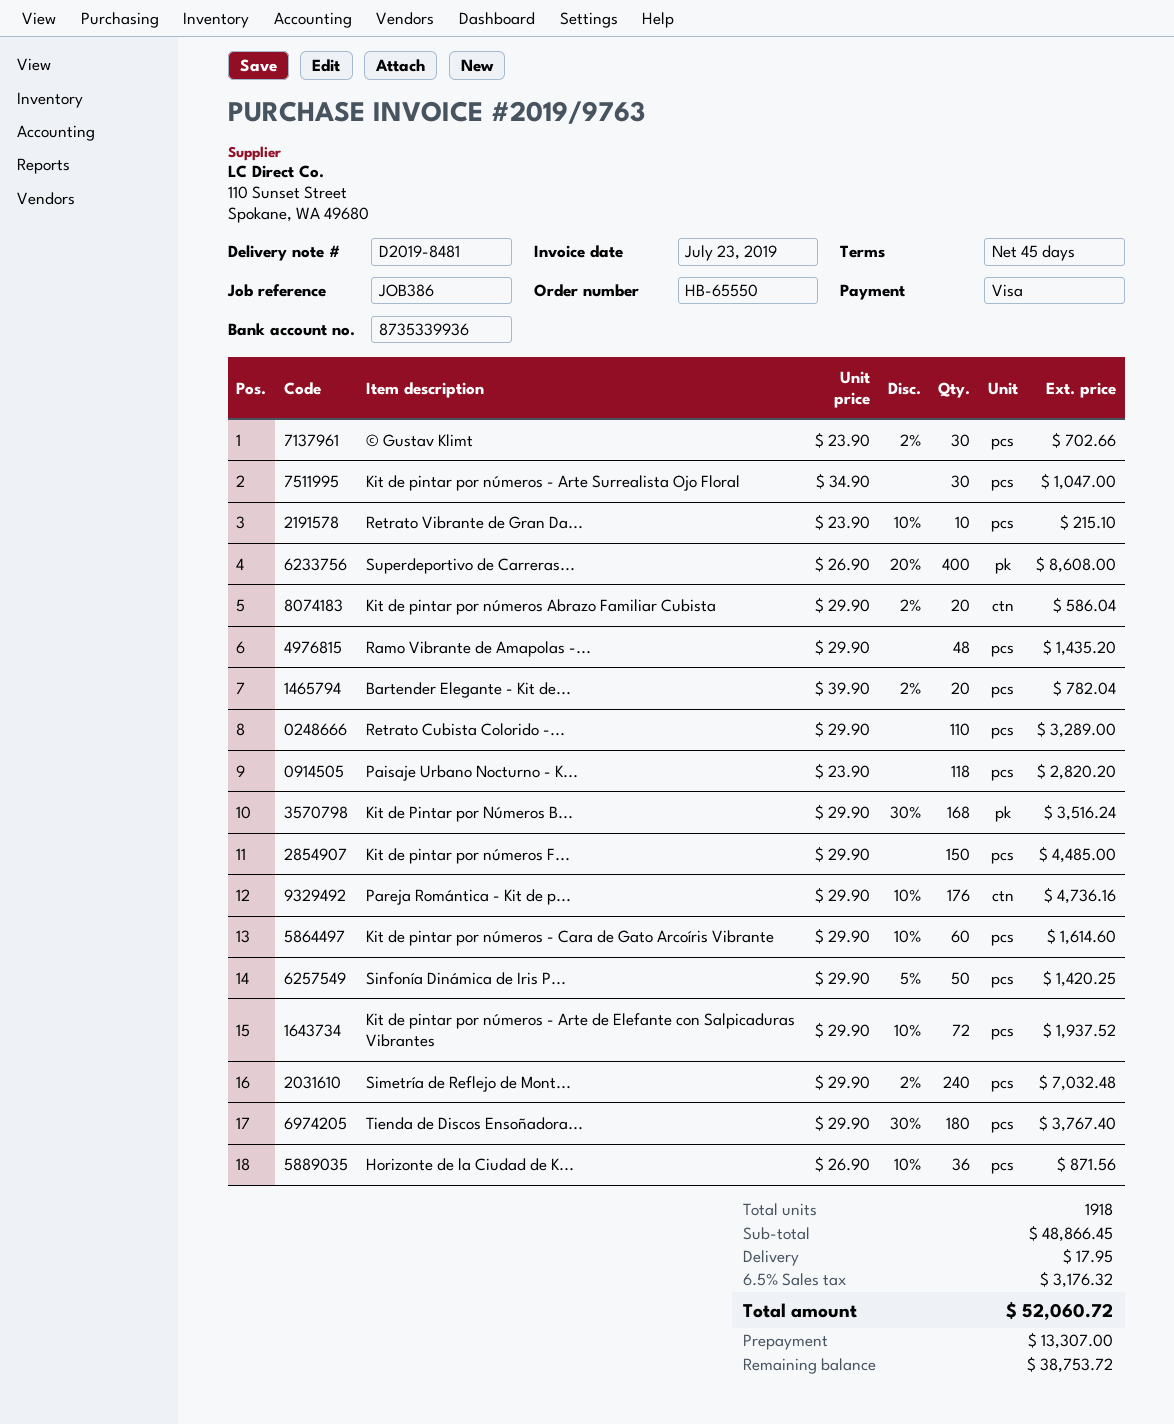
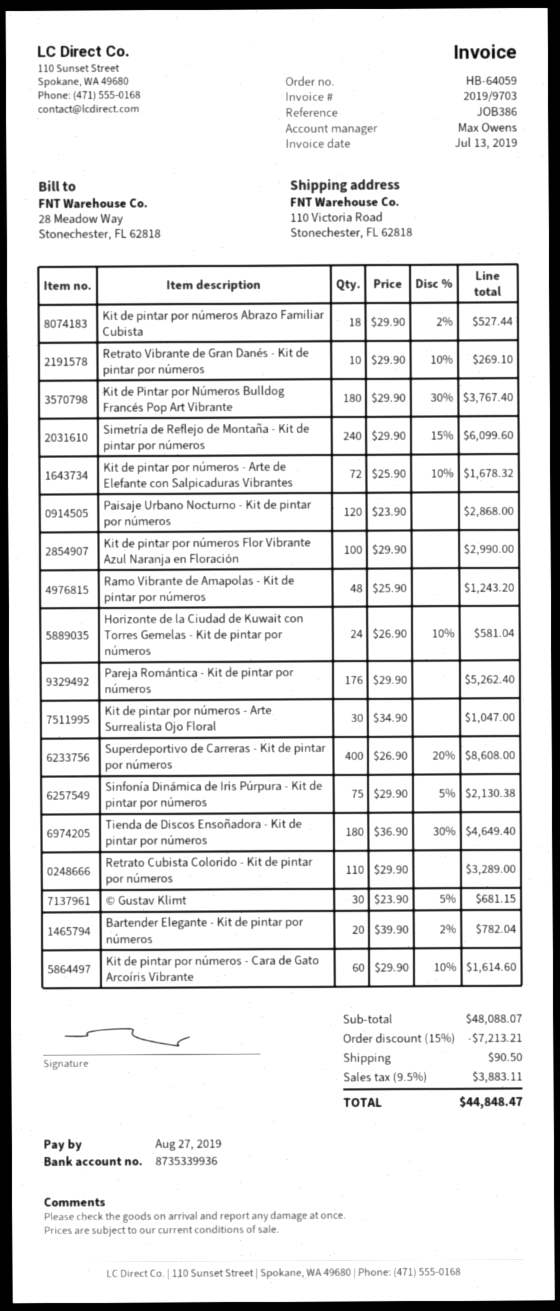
order number: HB-65550 -> HB-64059
invoice number: 2019/9763 -> 2019/9703
invoice date: 2019-07-23 -> 2019-07-13
© Gustav Klimt: 30 x 23.90 - 2% = 702.66 -> 30 x 23.90 - 5% = 681.15
Retrato Vibrante de Gran Da...: 10 x 23.90 - 10% = 215.10 -> 10 x 29.90 - 10% = 269.10
Kit de pintar por números Abrazo Familiar Cubista: 20 x 29.90 - 2% = 586.04 -> 18 x 29.90 - 2% = 527.44
Ramo Vibrante de Amapolas -...: 48 x 29.90 = 1435.20 -> 48 x 25.90 = 1243.20
Paisaje Urbano Nocturno - K...: 118 x 23.90 = 2820.20 -> 120 x 23.90 = 2868.00
Kit de Pintar por Números B...: 168 x 29.90 - 30% = 3516.24 -> 180 x 29.90 - 30% = 3767.40
Kit de pintar por números F...: 150 x 29.90 = 4485.00 -> 100 x 29.90 = 2990.00
Pareja Romántica - Kit de p...: 176 x 29.90 - 10% = 4736.16 -> 176 x 29.90 = 5262.40
Sinfonía Dinámica de Iris P...: 50 x 29.90 - 5% = 1420.25 -> 75 x 29.90 - 5% = 2130.38
Kit de pintar por números - Arte de Elefante con Salpicaduras Vibrantes: 72 x 29.90 - 10% = 1937.52 -> 72 x 25.90 - 10% = 1678.32
Simetría de Reflejo de Mont...: 240 x 29.90 - 2% = 7032.48 -> 240 x 29.90 - 15% = 6099.60
Tienda de Discos Ensoñadora...: 180 x 29.90 - 30% = 3767.40 -> 180 x 36.90 - 30% = 4649.40
Horizonte de la Ciudad de K...: 36 x 26.90 - 10% = 871.56 -> 24 x 26.90 - 10% = 581.04
subtotal: 48866.45 -> 48088.07
discount: none -> 15% = 7213.21
shipping: 17.95 -> 90.50
tax: 6.5% = 3176.32 -> 9.5% = 3883.11
total: 52060.72 -> 44848.47

